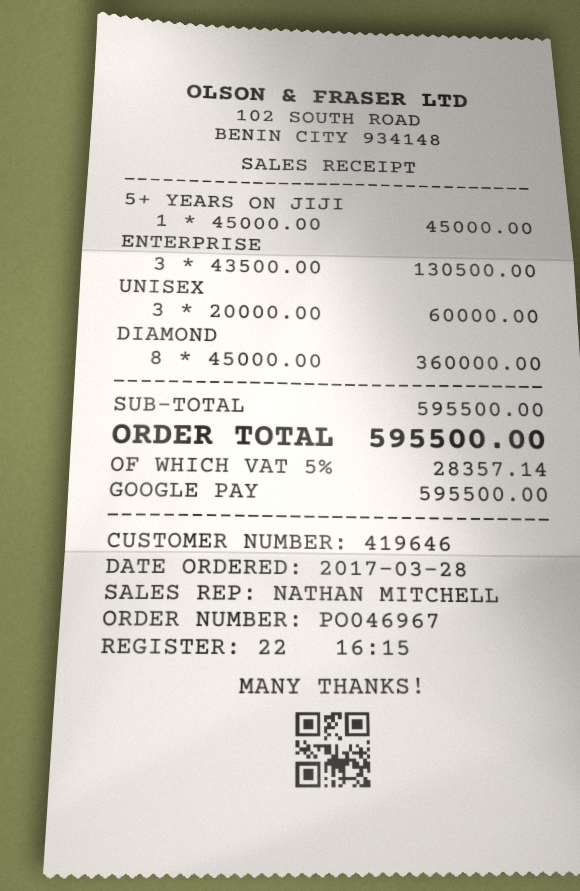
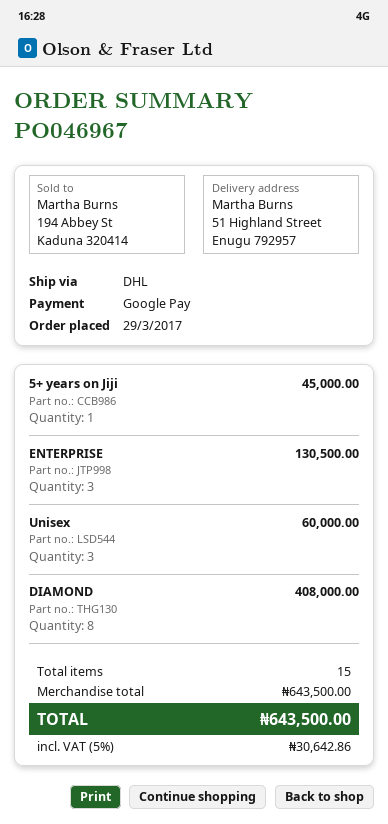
order date: 2017-03-28 -> 2017-03-29
DIAMOND: 8 for 360000.00 -> 8 for 408000.00
subtotal: 595500.00 -> 643500.00
tax: 5% = 28357.14 -> 5% = 30642.86
total: 595500.00 -> 643500.00

